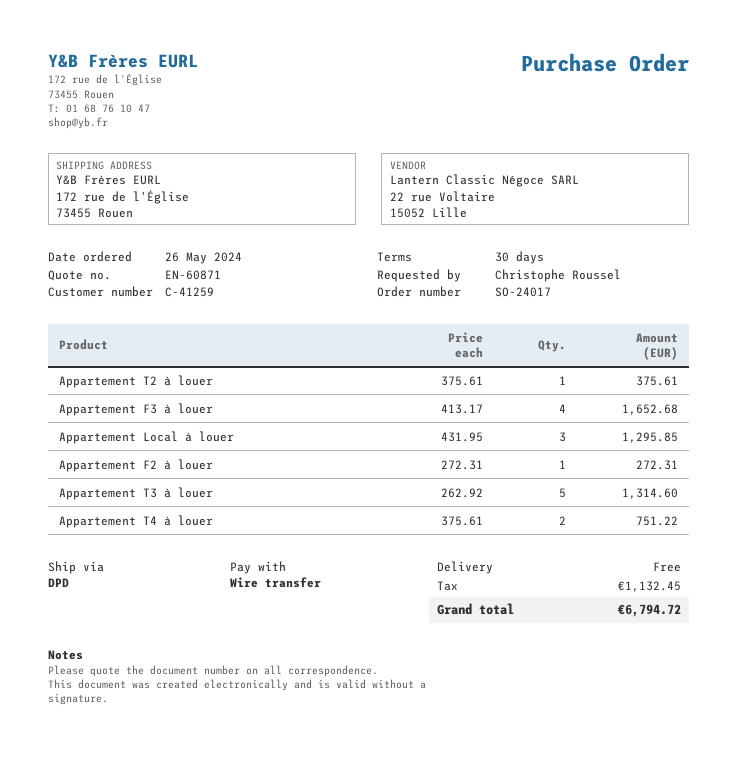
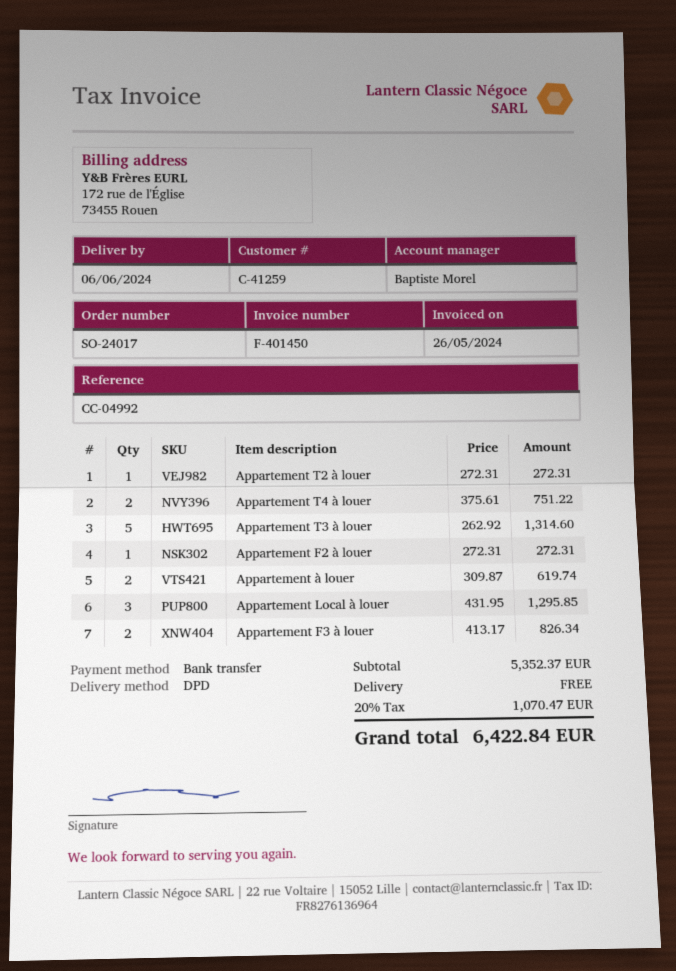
Appartement T2 à louer: 1 x 375.61 = 375.61 -> 1 x 272.31 = 272.31
Appartement F3 à louer: 4 x 413.17 = 1652.68 -> 2 x 413.17 = 826.34
Appartement à louer: none -> 2 x 309.87 = 619.74
tax: 1132.45 -> 1070.47
total: 6794.72 -> 6422.84

